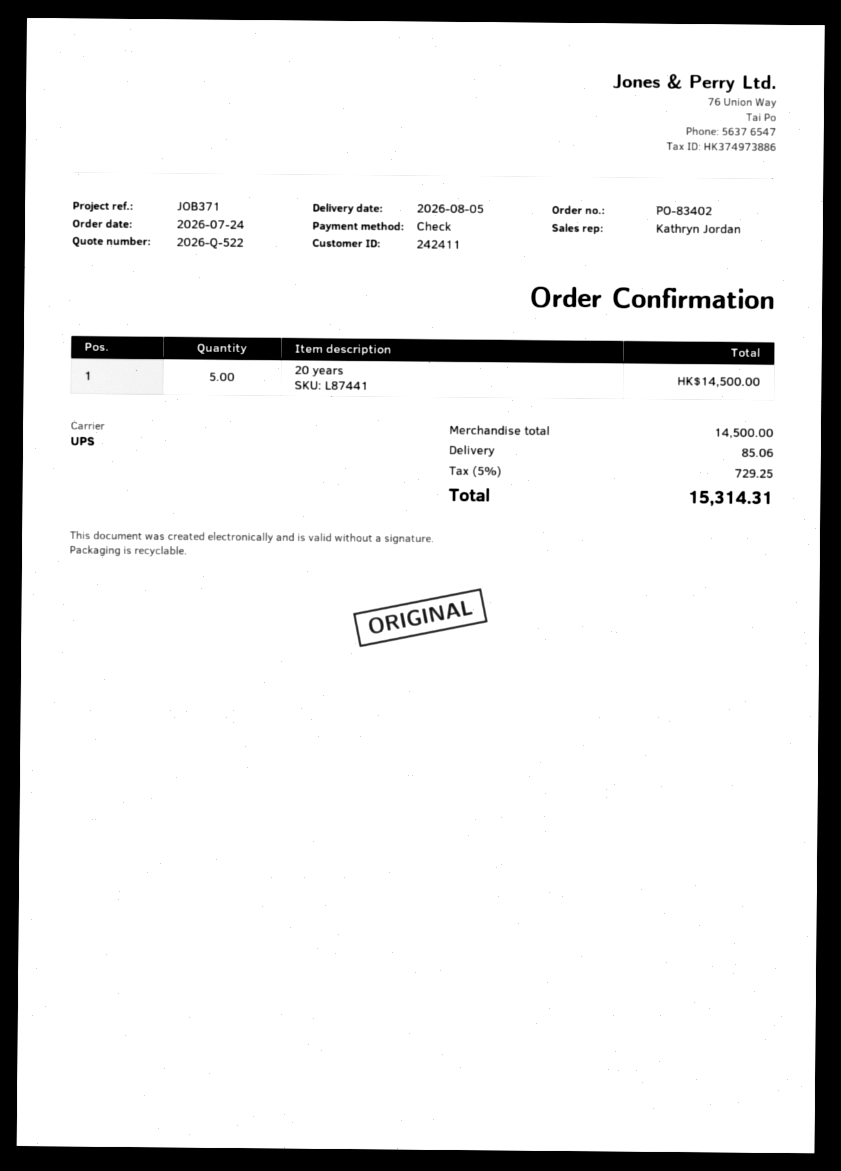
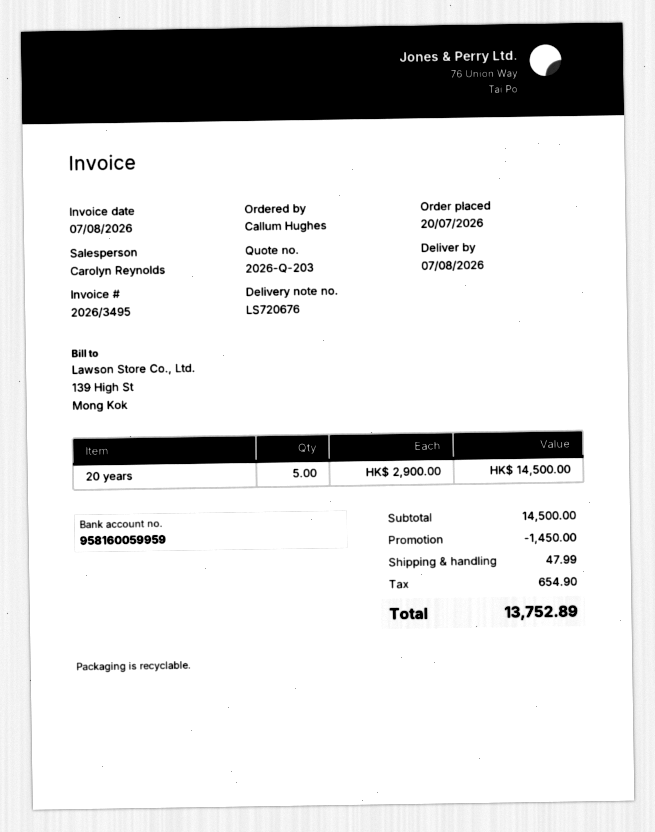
quote number: 2026-Q-522 -> 2026-Q-203
order date: 2026-07-24 -> 2026-07-20
delivery date: 2026-08-05 -> 2026-08-07
sales rep: Kathryn Jordan -> Carolyn Reynolds
discount: none -> 1450.00
shipping: 85.06 -> 47.99
tax: 729.25 -> 654.90
total: 15314.31 -> 13752.89

